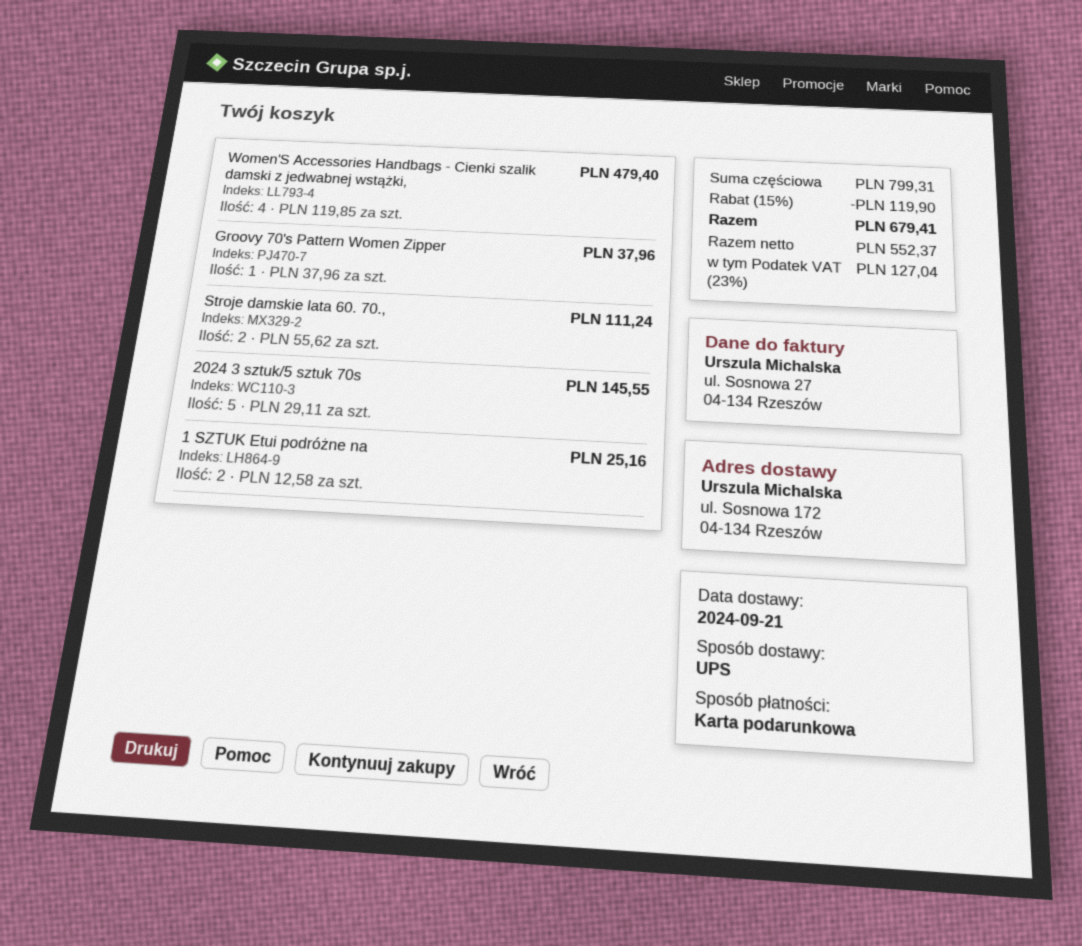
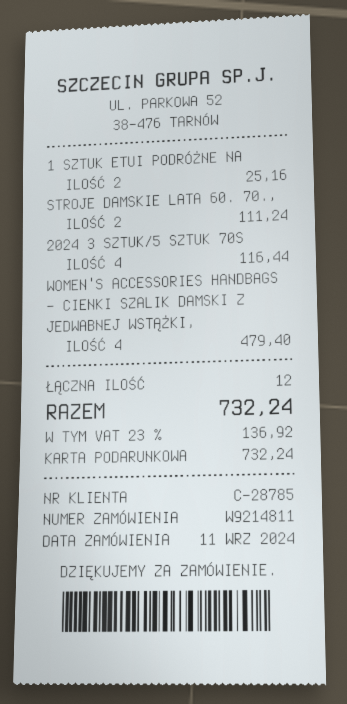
Groovy 70's Pattern Women Zipper: 1 for 37.96 -> none
2024 3 sztuk/5 sztuk 70s: 5 for 145.55 -> 4 for 116.44
discount: 15% = 119.90 -> none
tax: 23% = 127.04 -> 23% = 136.92
total: 679.41 -> 732.24

